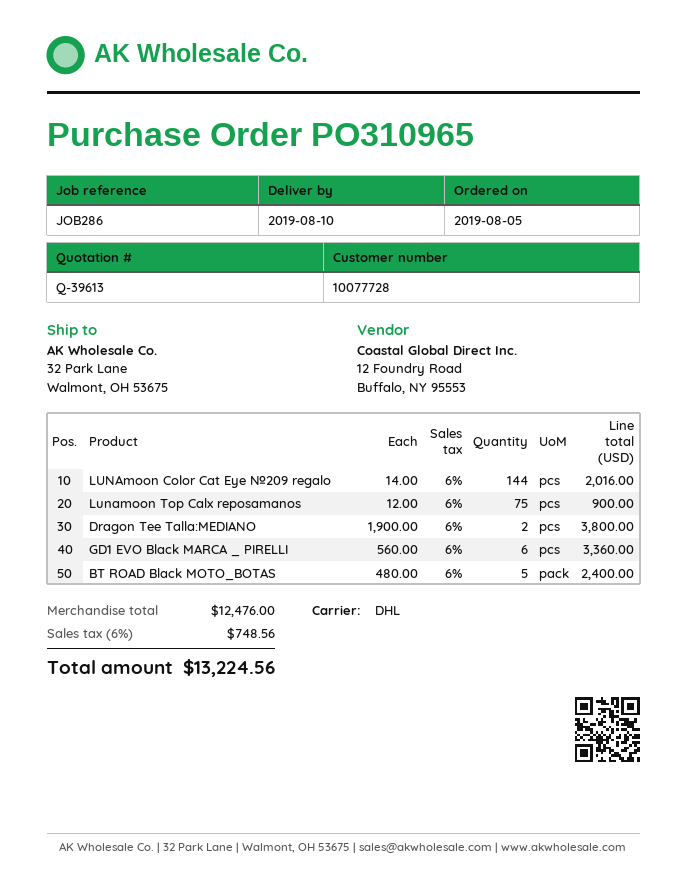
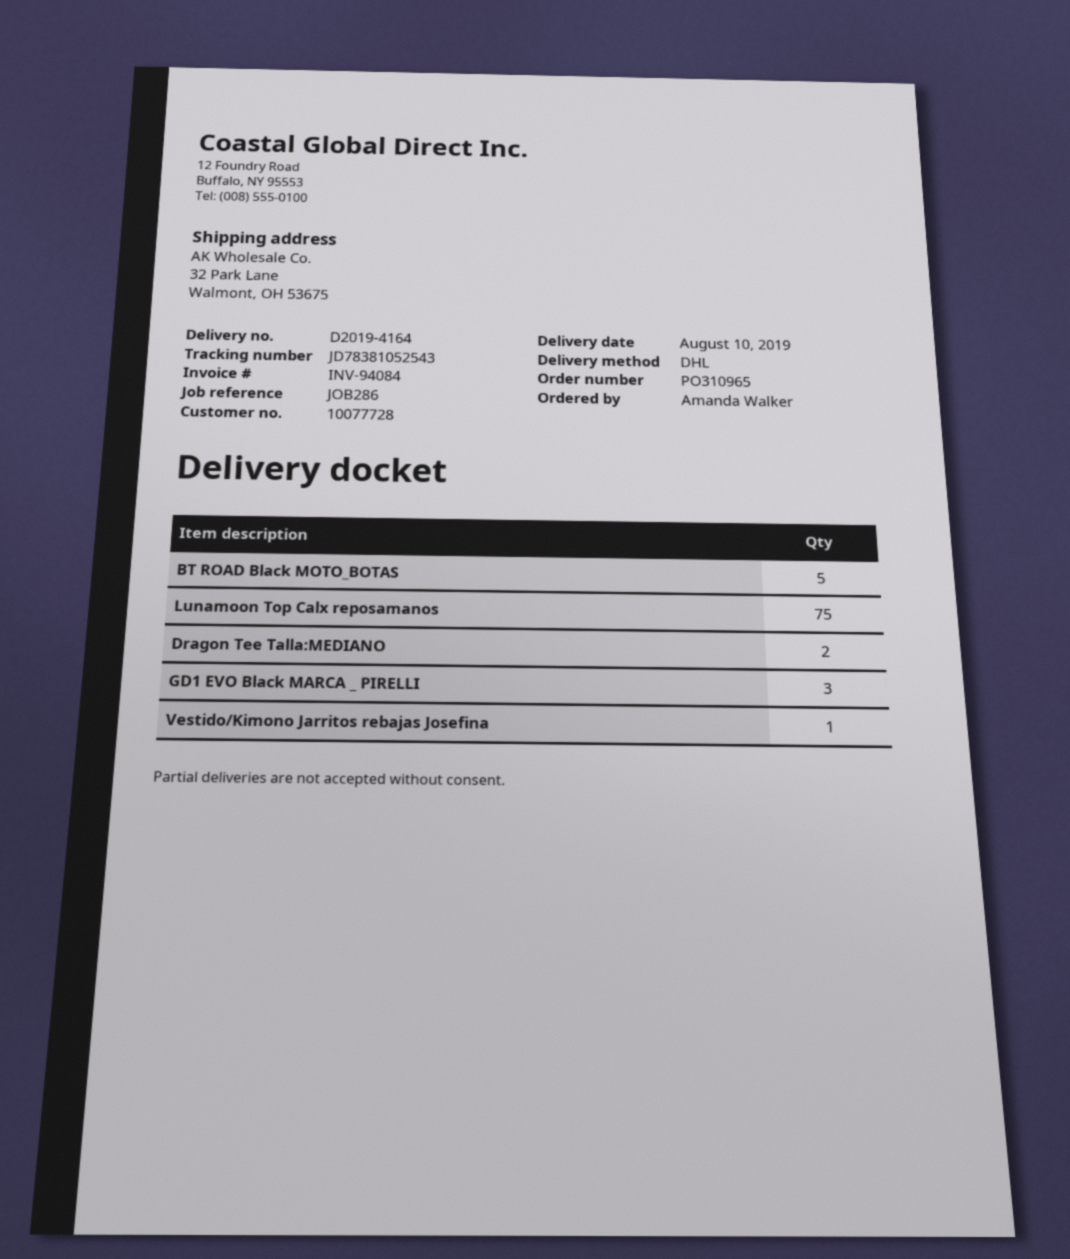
LUNAmoon Color Cat Eye №209 regalo: 144 -> none
GD1 EVO Black MARCA _ PIRELLI: 6 -> 3
Vestido/Kimono Jarritos rebajas Josefina: none -> 1

